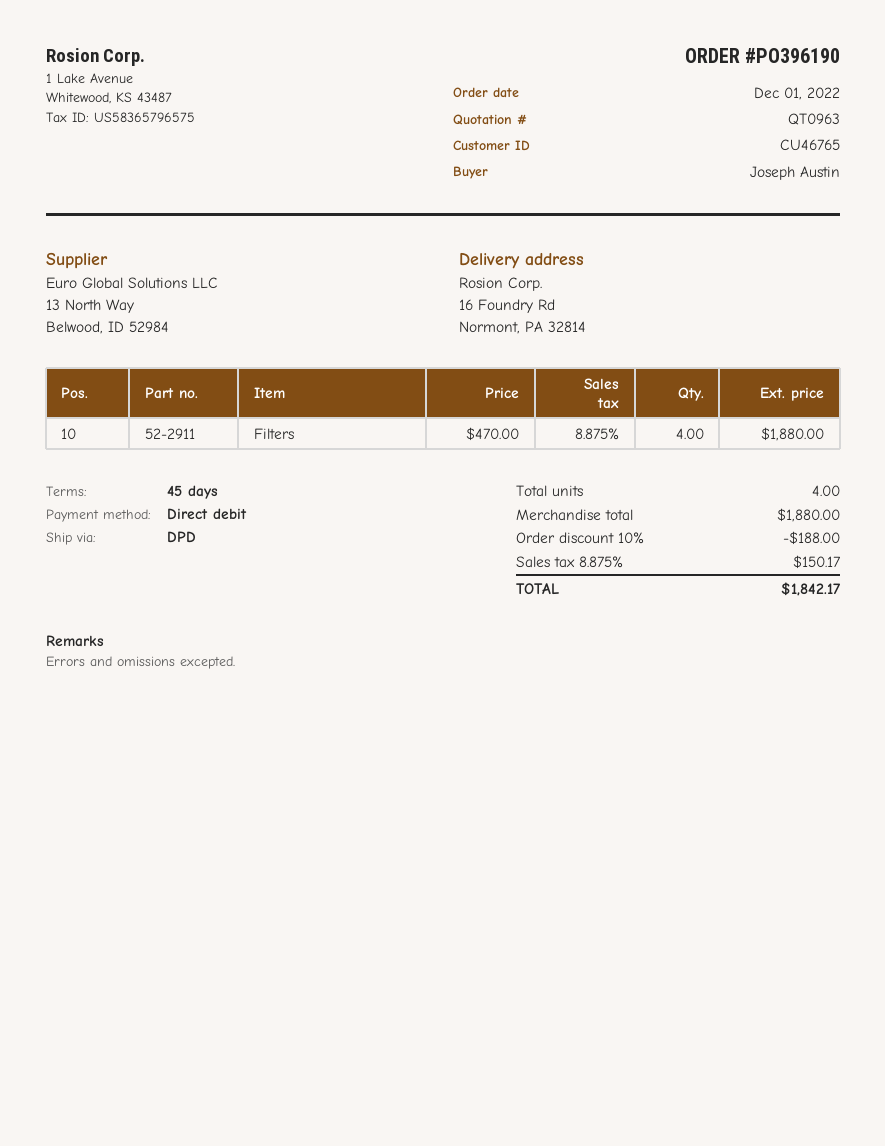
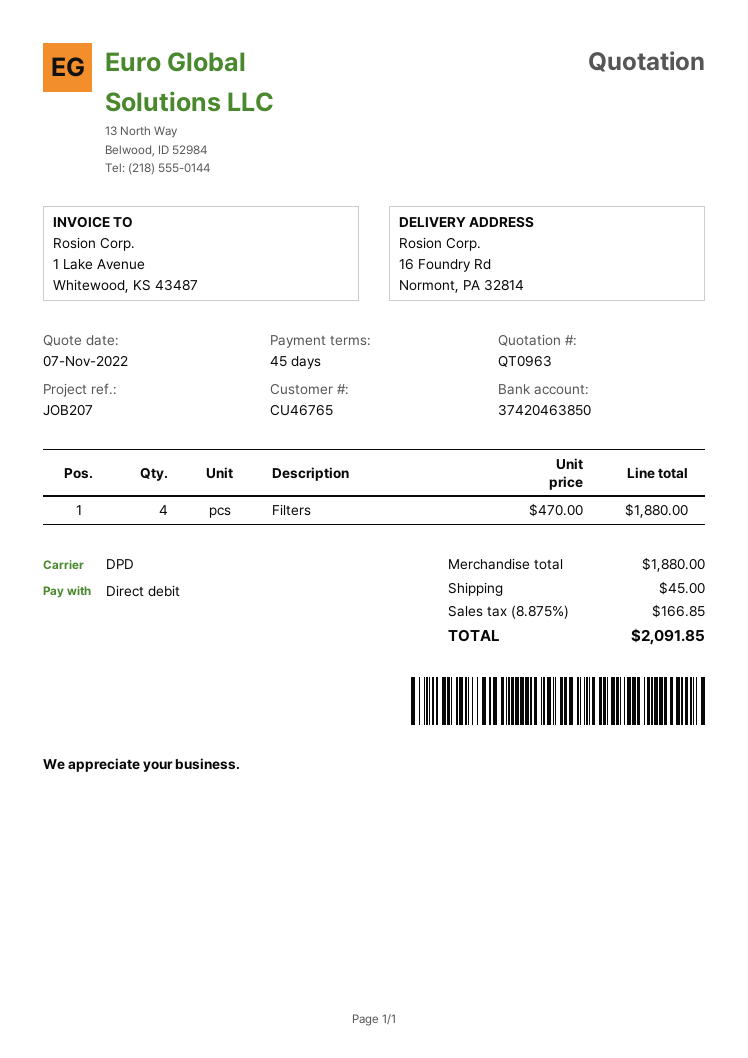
discount: 10% = 188.00 -> none
shipping: none -> 45.00
tax: 8.875% = 150.17 -> 8.875% = 166.85
total: 1842.17 -> 2091.85

